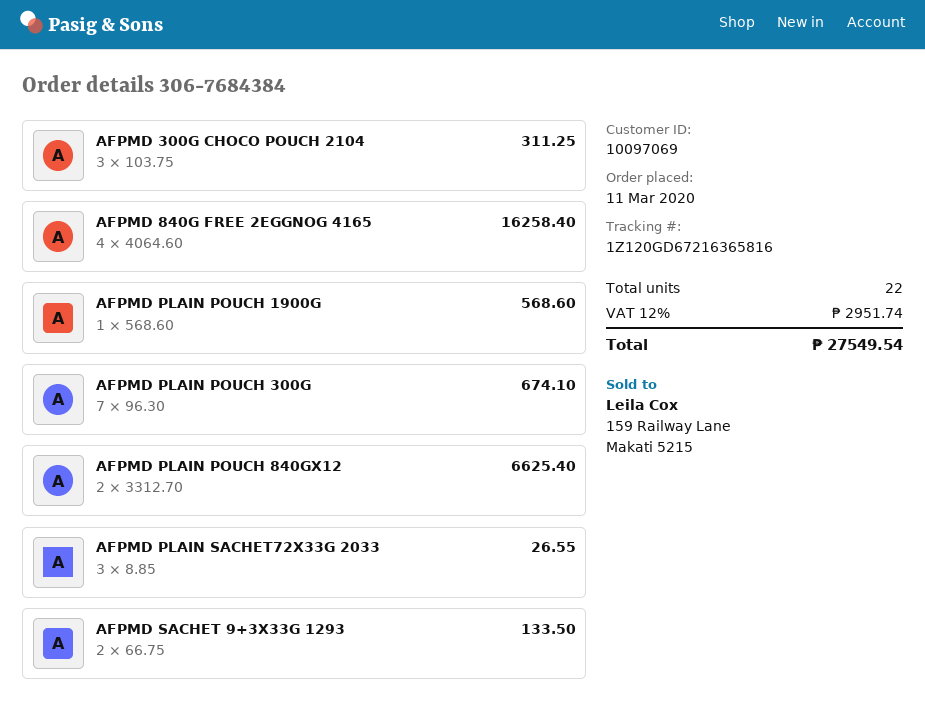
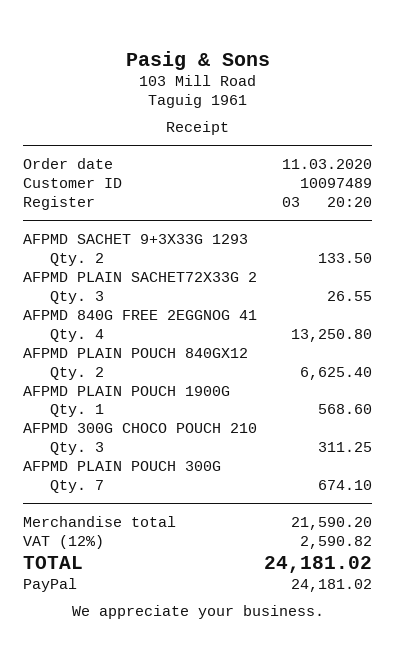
customer number: 10097069 -> 10097489
AFPMD 840G FREE 2EGGNOG 4165: 4 for 16258.40 -> 4 for 13250.80
tax: 12% = 2951.74 -> 12% = 2590.82
total: 27549.54 -> 24181.02

